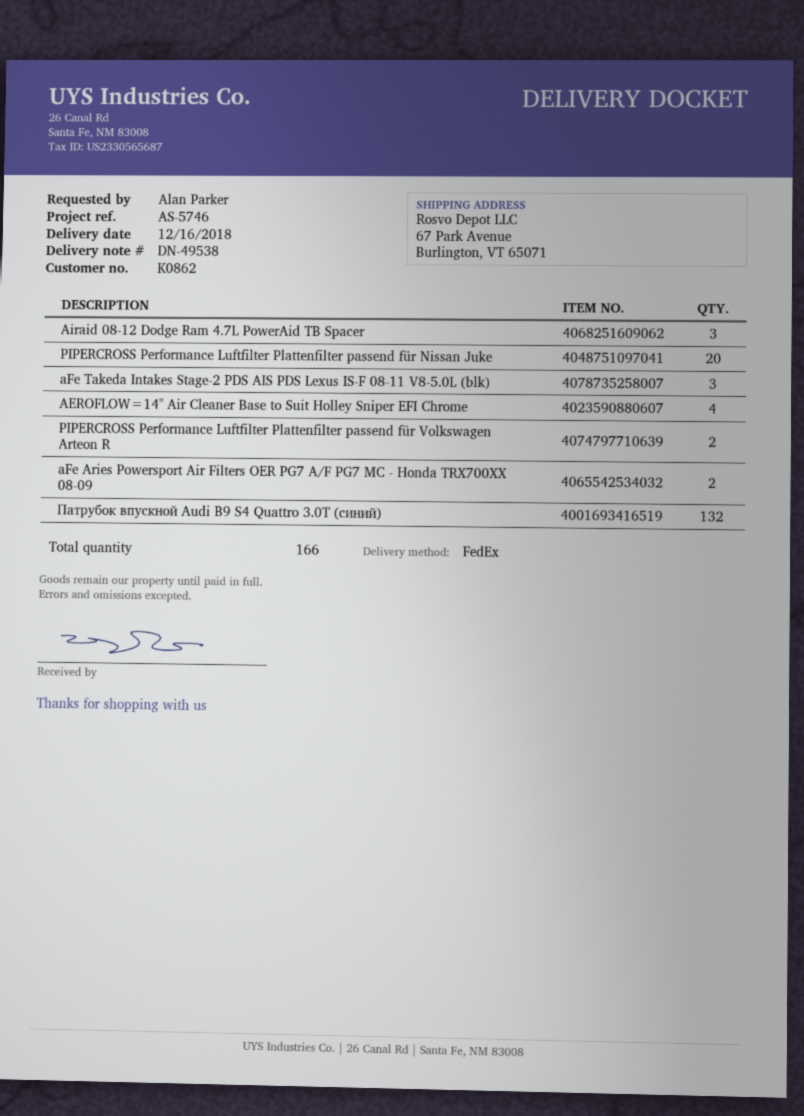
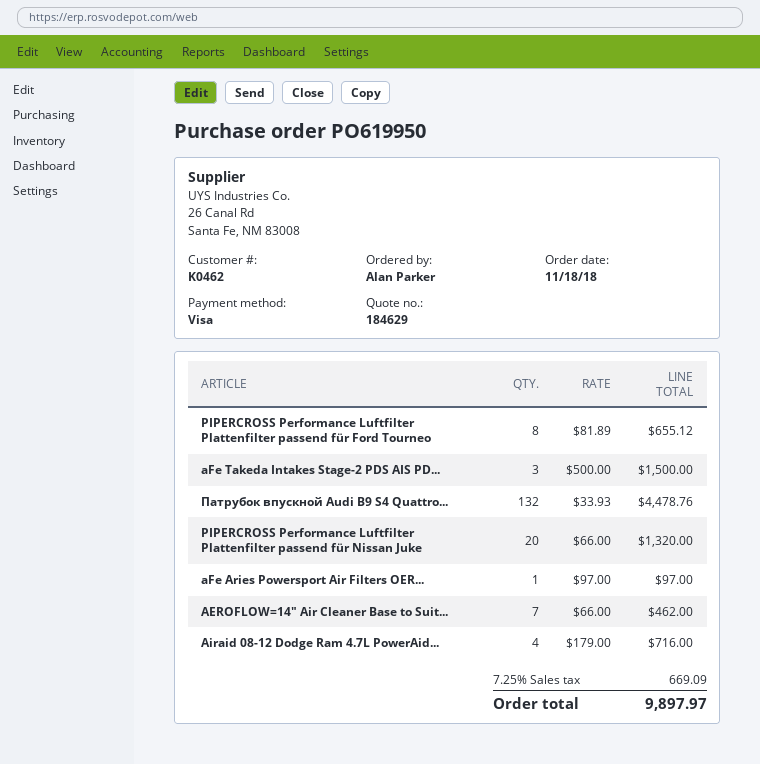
customer number: K0862 -> K0462
Airaid 08-12 Dodge Ram 4.7L PowerAid TB Spacer: 3 -> 4
AEROFLOW=14" Air Cleaner Base to Suit Holley Sniper EFI Chrome: 4 -> 7
PIPERCROSS Performance Luftfilter Plattenfilter passend für Volkswagen Arteon R: 2 -> none
aFe Aries Powersport Air Filters OER PG7 A/F PG7 MC - Honda TRX700XX 08-09: 2 -> 1
PIPERCROSS Performance Luftfilter Plattenfilter passend für Ford Tourneo: none -> 8

